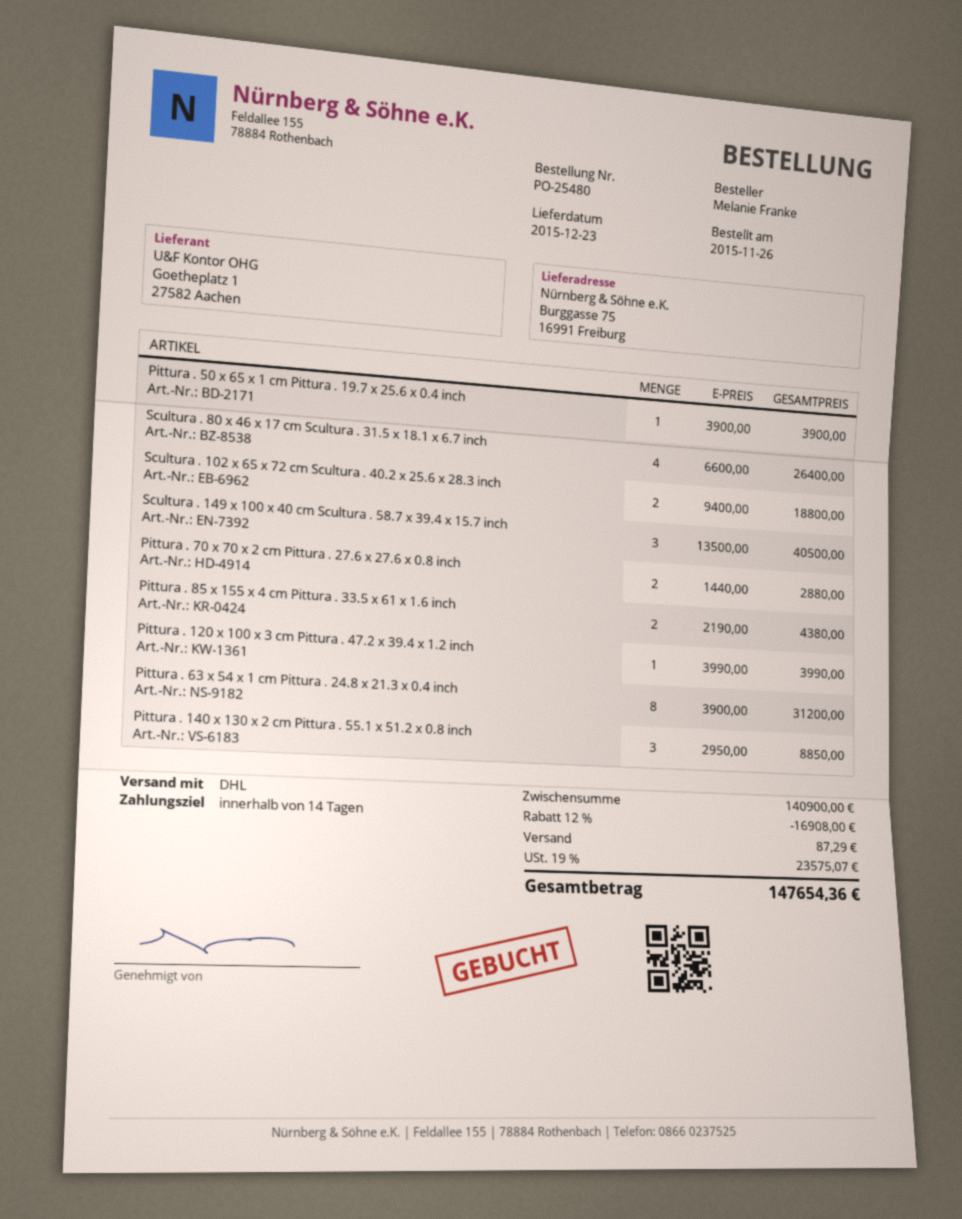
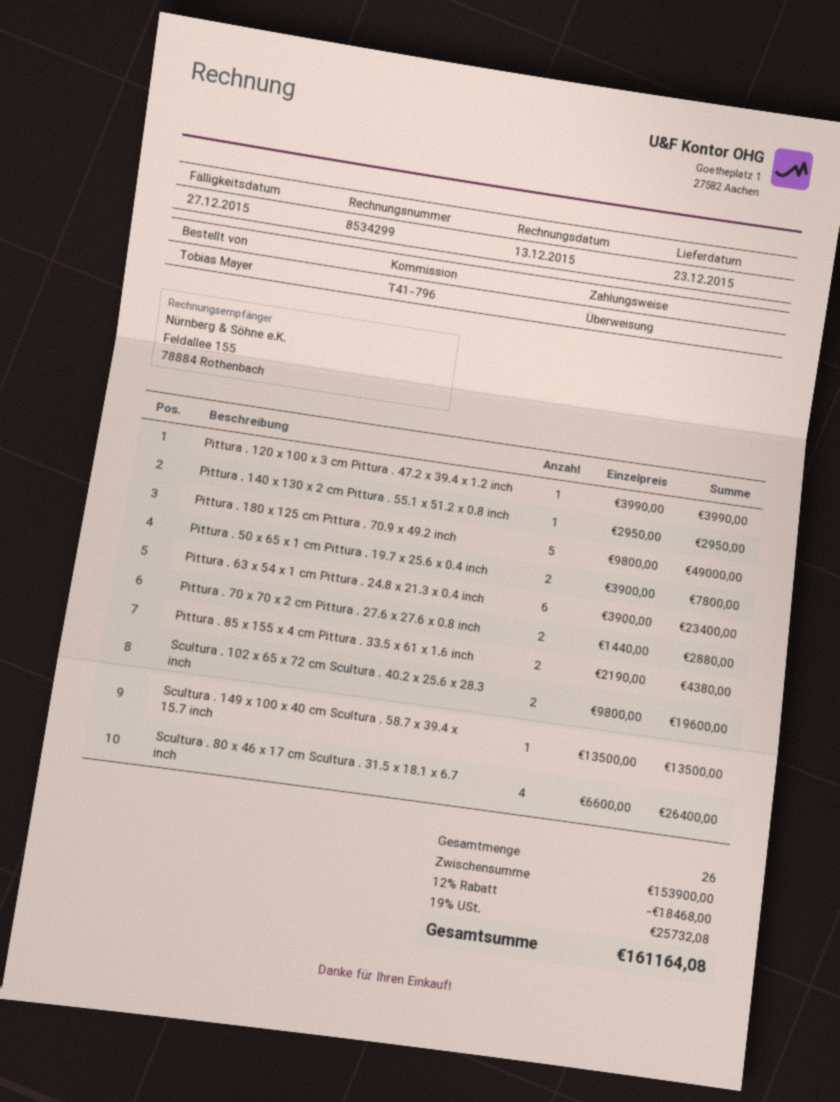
ordered by: Melanie Franke -> Tobias Mayer
Pittura . 50 x 65 x 1 cm Pittura . 19.7 x 25.6 x 0.4 inch: 1 x 3900.00 = 3900.00 -> 2 x 3900.00 = 7800.00
Scultura . 102 x 65 x 72 cm Scultura . 40.2 x 25.6 x 28.3 inch: 2 x 9400.00 = 18800.00 -> 2 x 9800.00 = 19600.00
Scultura . 149 x 100 x 40 cm Scultura . 58.7 x 39.4 x 15.7 inch: 3 x 13500.00 = 40500.00 -> 1 x 13500.00 = 13500.00
Pittura . 63 x 54 x 1 cm Pittura . 24.8 x 21.3 x 0.4 inch: 8 x 3900.00 = 31200.00 -> 6 x 3900.00 = 23400.00
Pittura . 140 x 130 x 2 cm Pittura . 55.1 x 51.2 x 0.8 inch: 3 x 2950.00 = 8850.00 -> 1 x 2950.00 = 2950.00
Pittura . 180 x 125 cm Pittura . 70.9 x 49.2 inch: none -> 5 x 9800.00 = 49000.00
subtotal: 140900.00 -> 153900.00
discount: 12% = 16908.00 -> 12% = 18468.00
shipping: 87.29 -> none
tax: 19% = 23575.07 -> 19% = 25732.08
total: 147654.36 -> 161164.08

